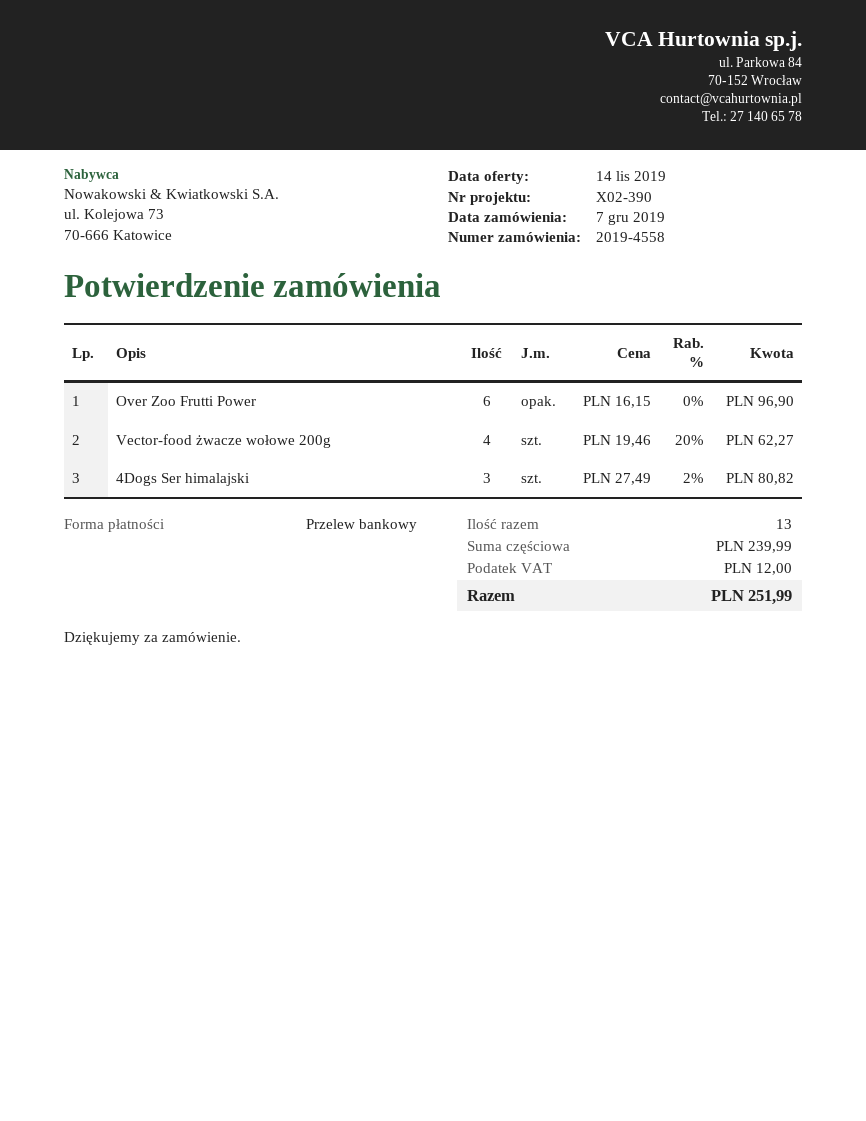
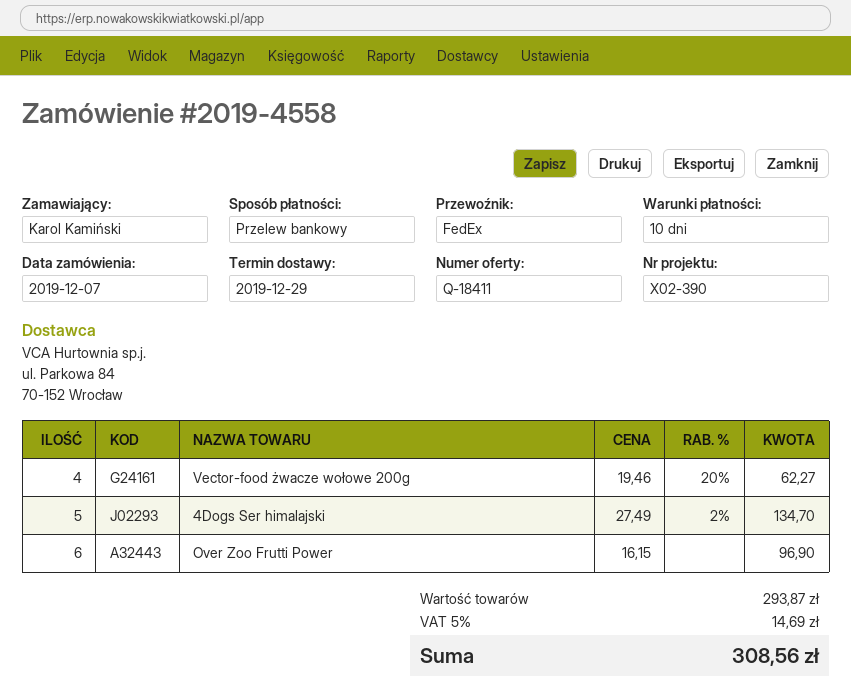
4Dogs Ser himalajski: 3 x 27.49 - 2% = 80.82 -> 5 x 27.49 - 2% = 134.70
subtotal: 239.99 -> 293.87
tax: 12.00 -> 14.69
total: 251.99 -> 308.56

